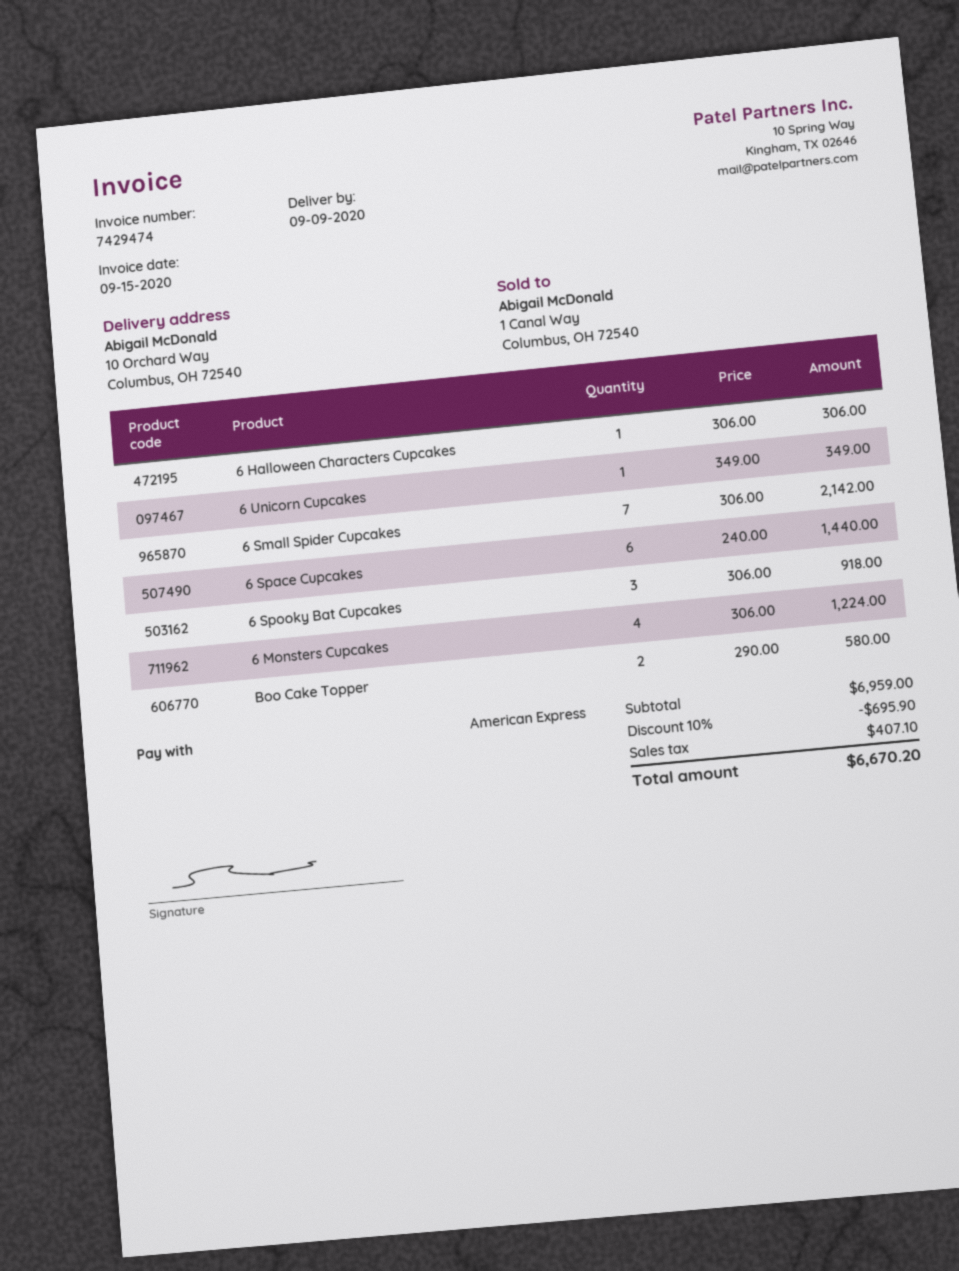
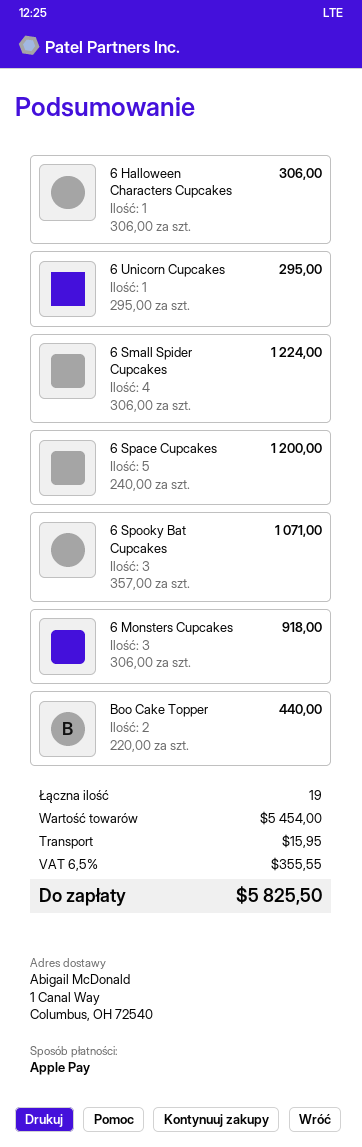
payment method: American Express -> Apple Pay
ship to: 10 Orchard Way, Columbus, OH 72540 -> 1 Canal Way, Columbus, OH 72540
6 Unicorn Cupcakes: 1 x 349.00 = 349.00 -> 1 x 295.00 = 295.00
6 Small Spider Cupcakes: 7 x 306.00 = 2142.00 -> 4 x 306.00 = 1224.00
6 Space Cupcakes: 6 x 240.00 = 1440.00 -> 5 x 240.00 = 1200.00
6 Spooky Bat Cupcakes: 3 x 306.00 = 918.00 -> 3 x 357.00 = 1071.00
6 Monsters Cupcakes: 4 x 306.00 = 1224.00 -> 3 x 306.00 = 918.00
Boo Cake Topper: 2 x 290.00 = 580.00 -> 2 x 220.00 = 440.00
subtotal: 6959.00 -> 5454.00
discount: 10% = 695.90 -> none
shipping: none -> 15.95
tax: 407.10 -> 355.55
total: 6670.20 -> 5825.50

